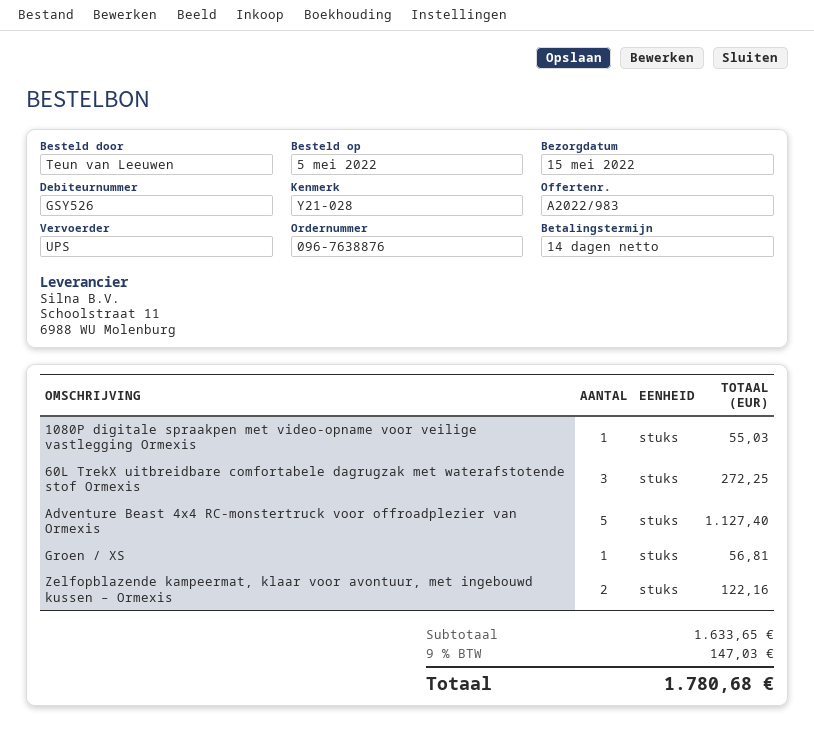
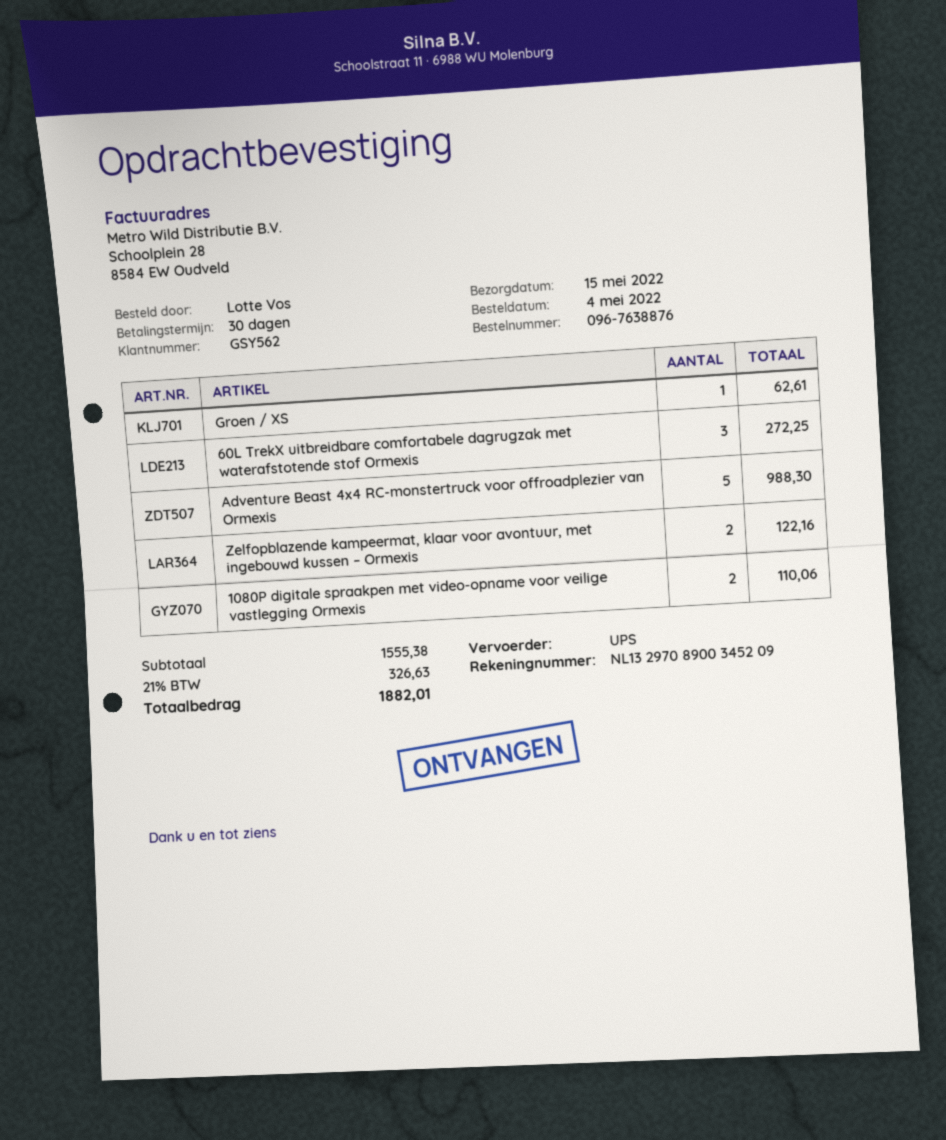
order date: 2022-05-05 -> 2022-05-04
payment terms: 14 days -> 30 days
customer number: GSY526 -> GSY562
ordered by: Teun van Leeuwen -> Lotte Vos
1080P digitale spraakpen met video-opname voor veilige vastlegging Ormexis: 1 for 55.03 -> 2 for 110.06
Adventure Beast 4x4 RC-monstertruck voor offroadplezier van Ormexis: 5 for 1127.40 -> 5 for 988.30
Groen / XS: 1 for 56.81 -> 1 for 62.61
subtotal: 1633.65 -> 1555.38
tax: 9% = 147.03 -> 21% = 326.63
total: 1780.68 -> 1882.01

